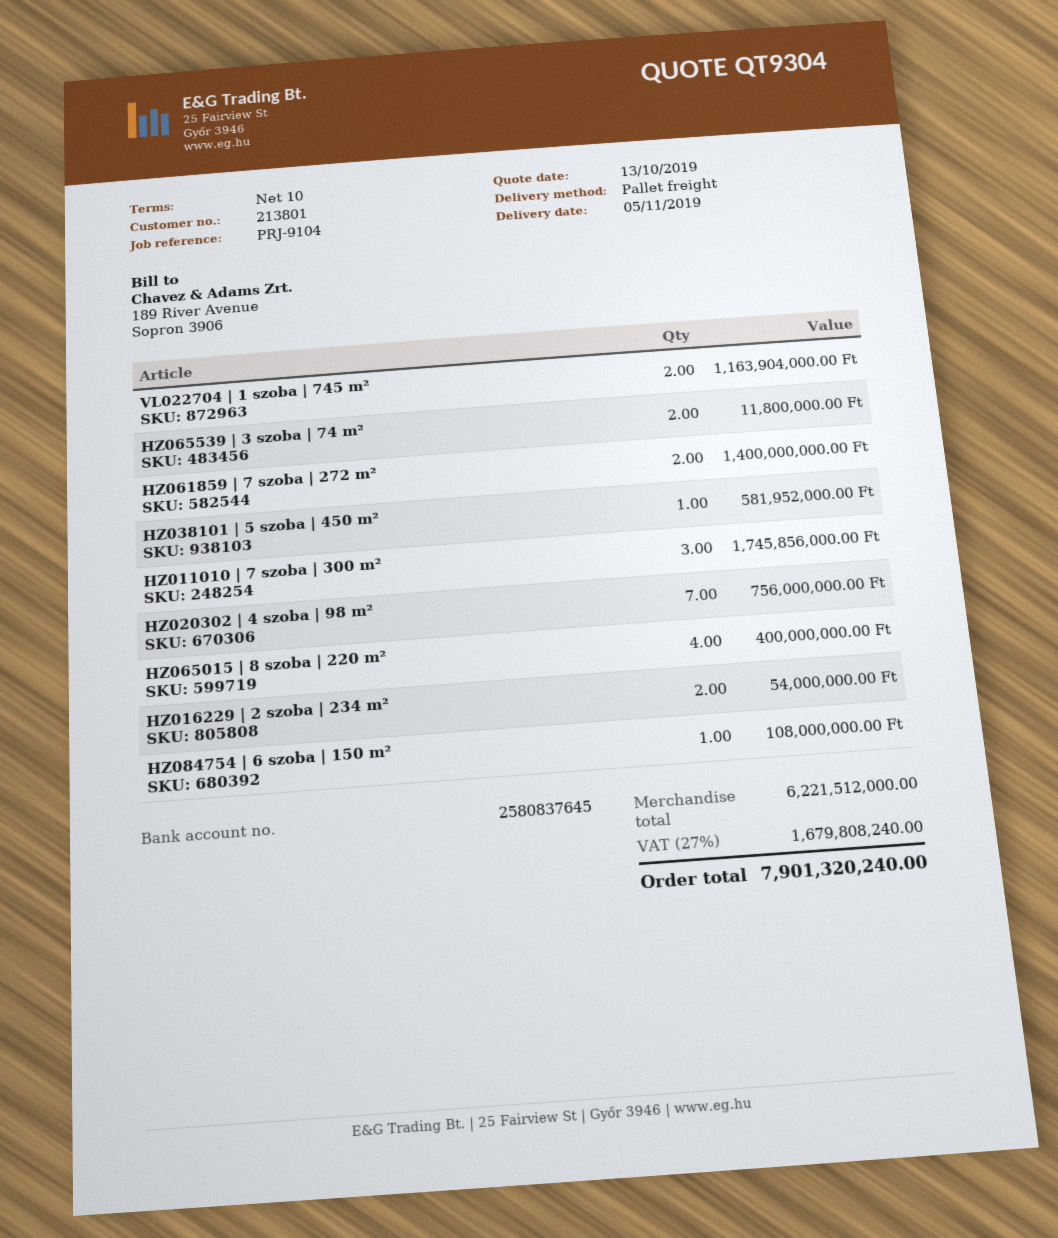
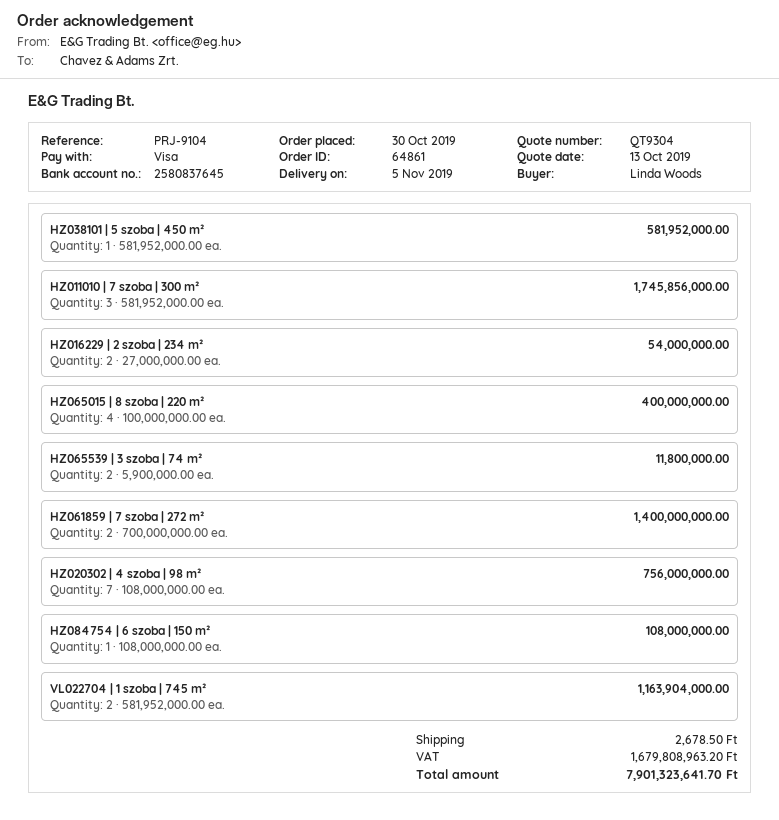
shipping: none -> 2678.50
tax: 1679808240.00 -> 1679808963.20
total: 7901320240.00 -> 7901323641.70

